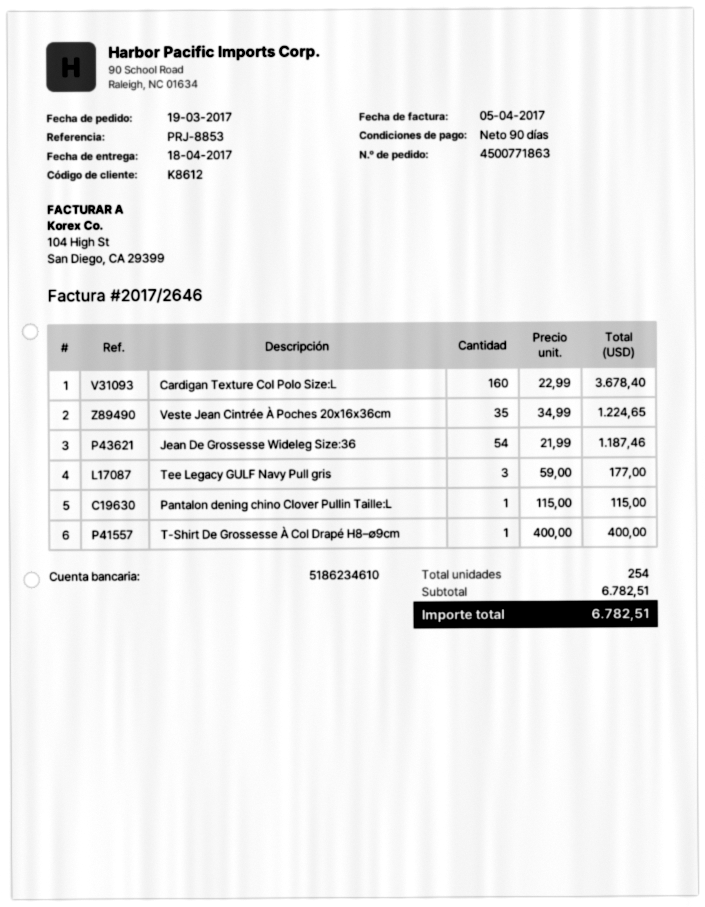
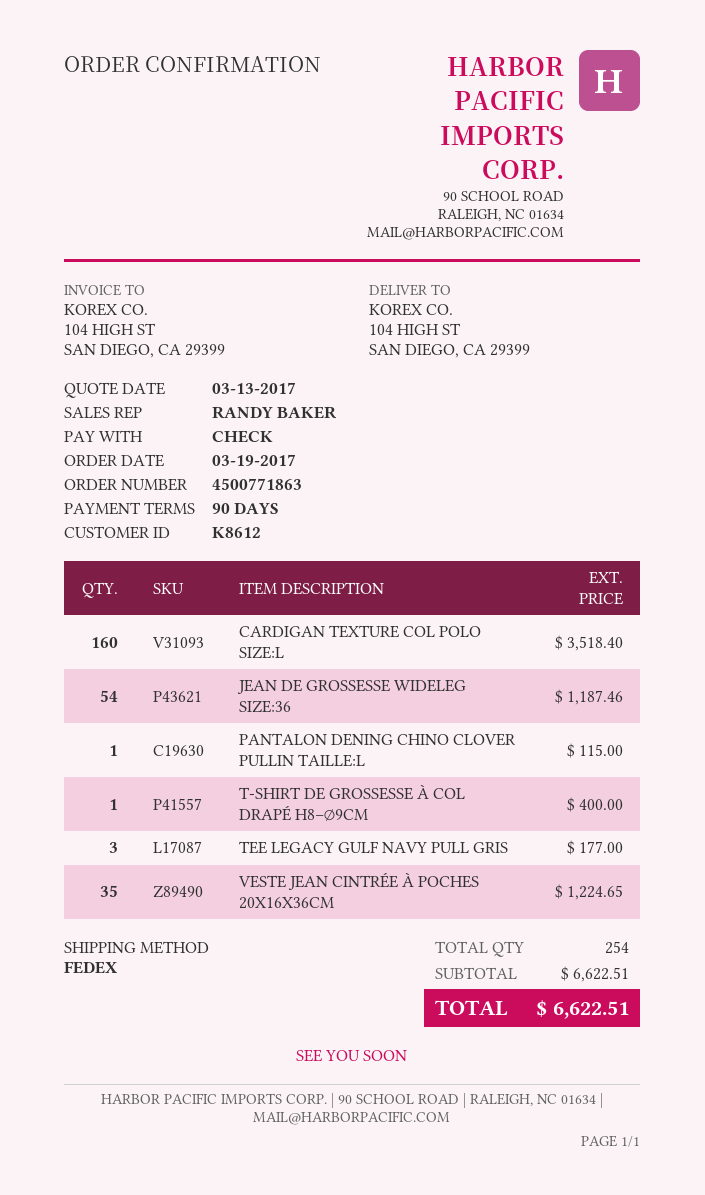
Cardigan Texture Col Polo Size:L: 160 for 3678.40 -> 160 for 3518.40
subtotal: 6782.51 -> 6622.51
total: 6782.51 -> 6622.51

